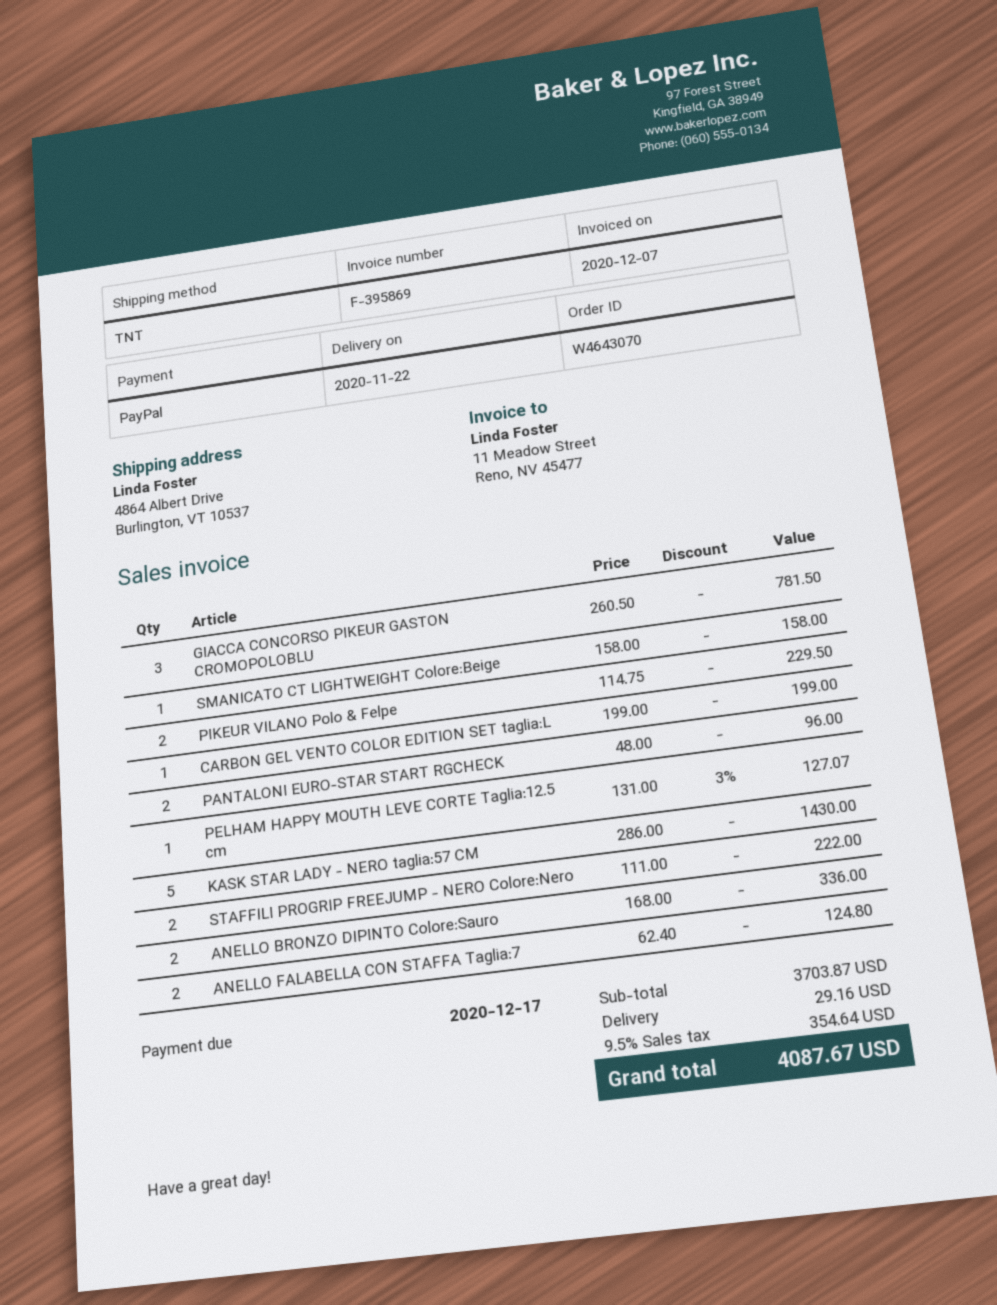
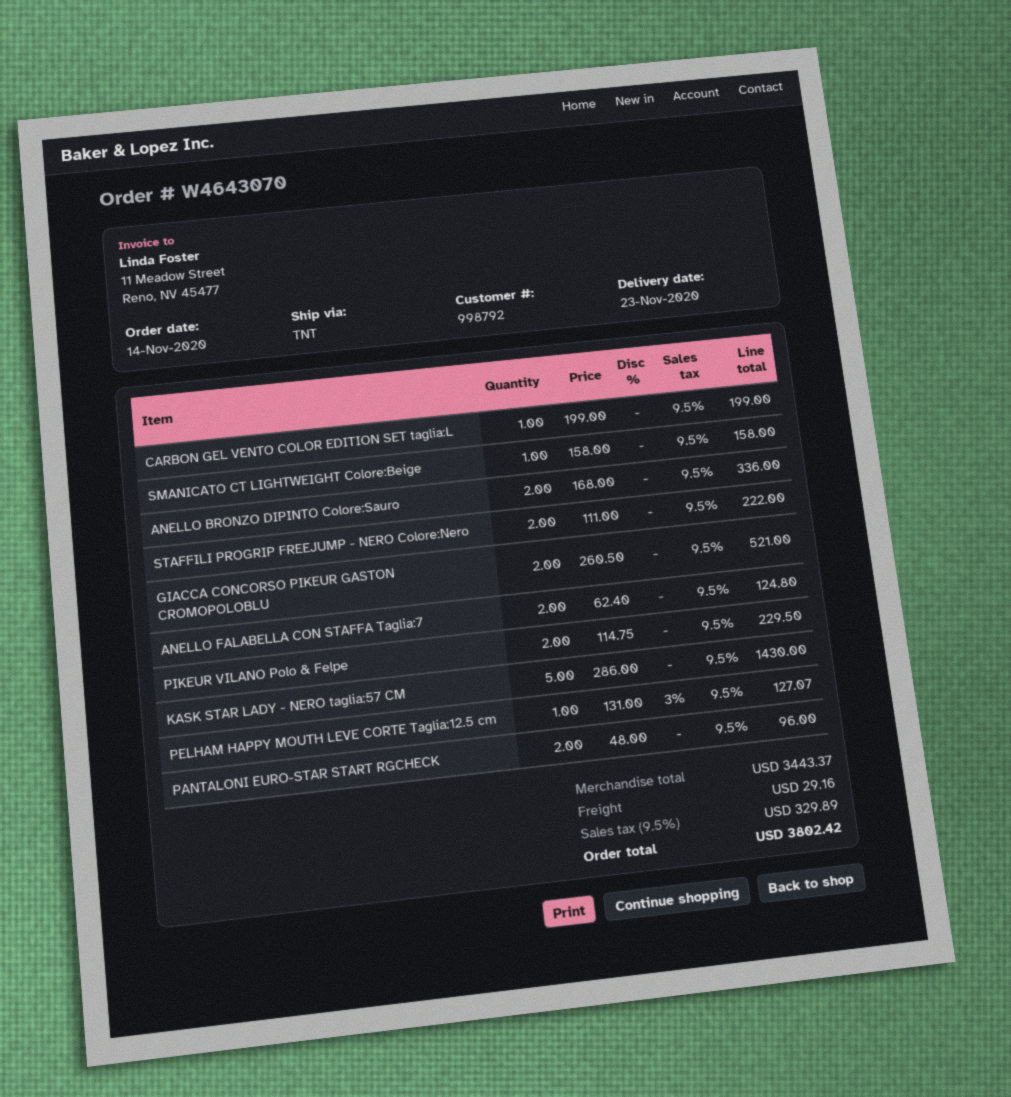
delivery date: 2020-11-22 -> 2020-11-23
GIACCA CONCORSO PIKEUR GASTON CROMOPOLOBLU: 3 x 260.50 = 781.50 -> 2 x 260.50 = 521.00
subtotal: 3703.87 -> 3443.37
tax: 9.5% = 354.64 -> 9.5% = 329.89
total: 4087.67 -> 3802.42

